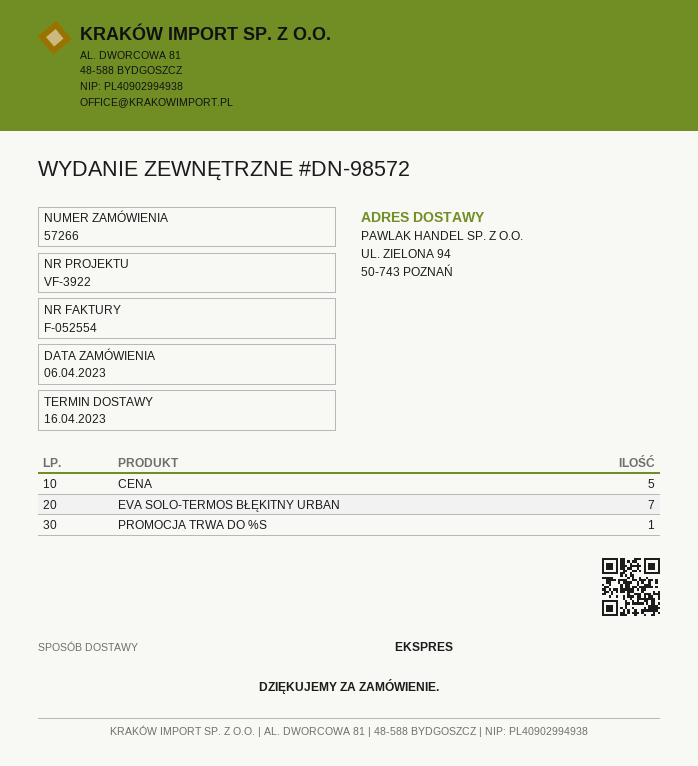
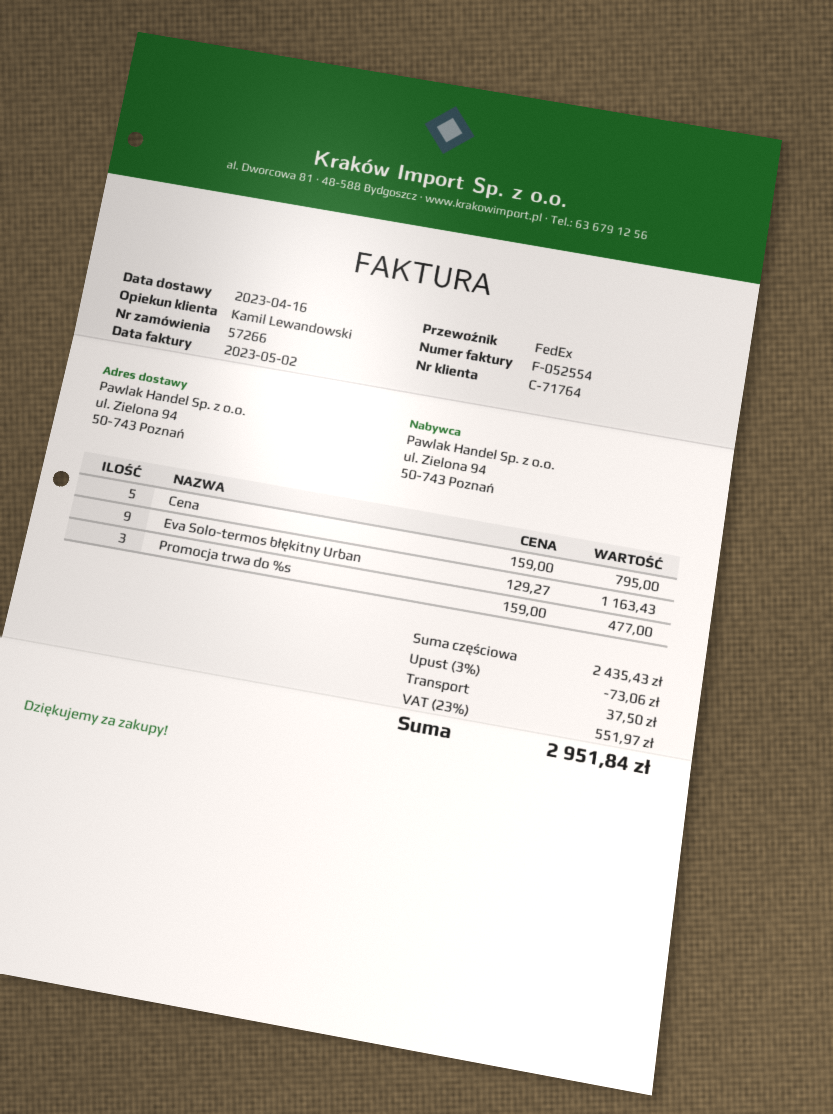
shipping method: express -> FedEx
EVA SOLO-TERMOS BŁĘKITNY URBAN: 7 -> 9
PROMOCJA TRWA DO %S: 1 -> 3

